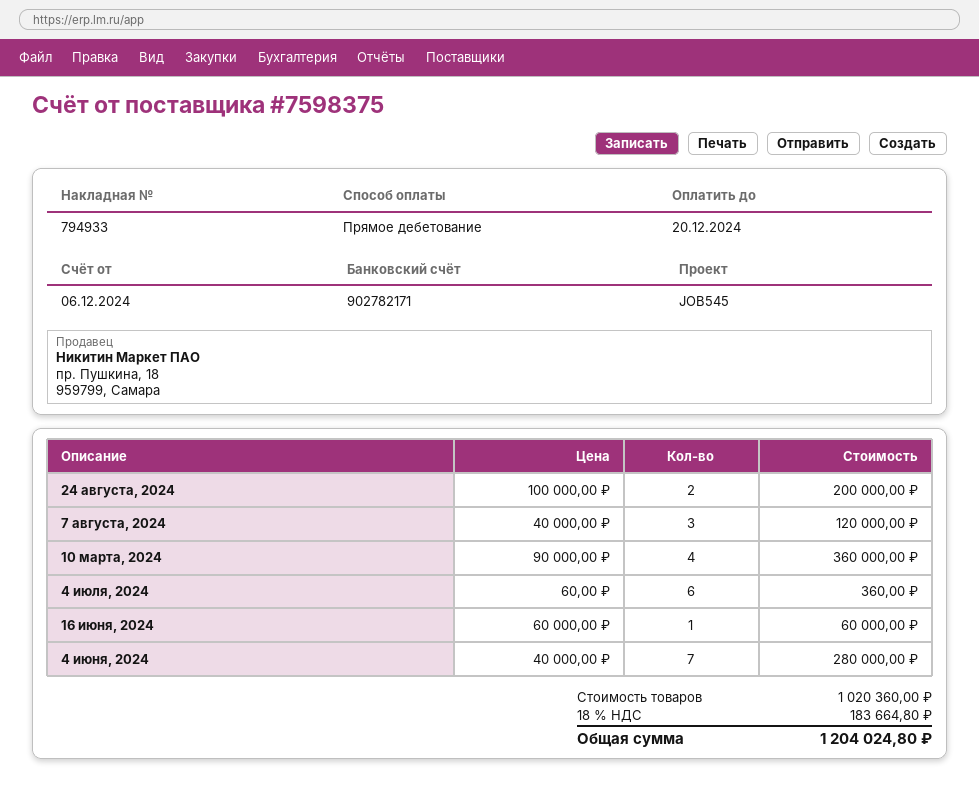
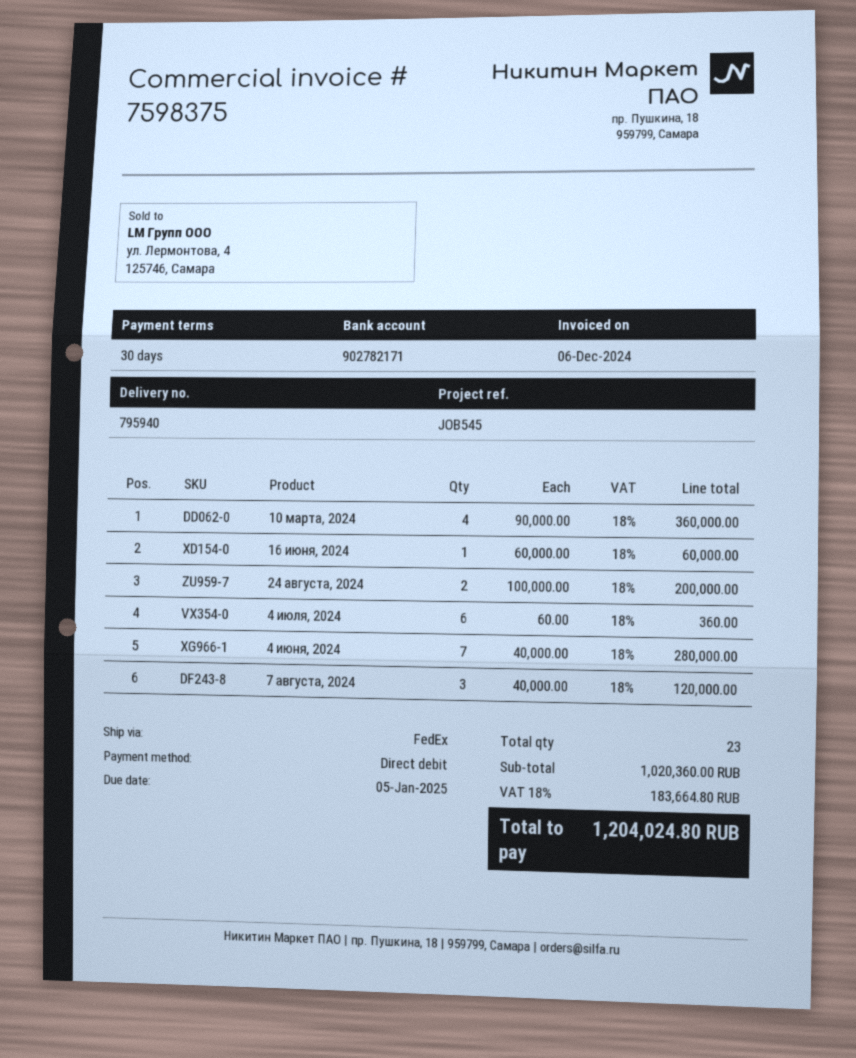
delivery note number: 794933 -> 795940
due date: 2024-12-20 -> 2025-01-05

